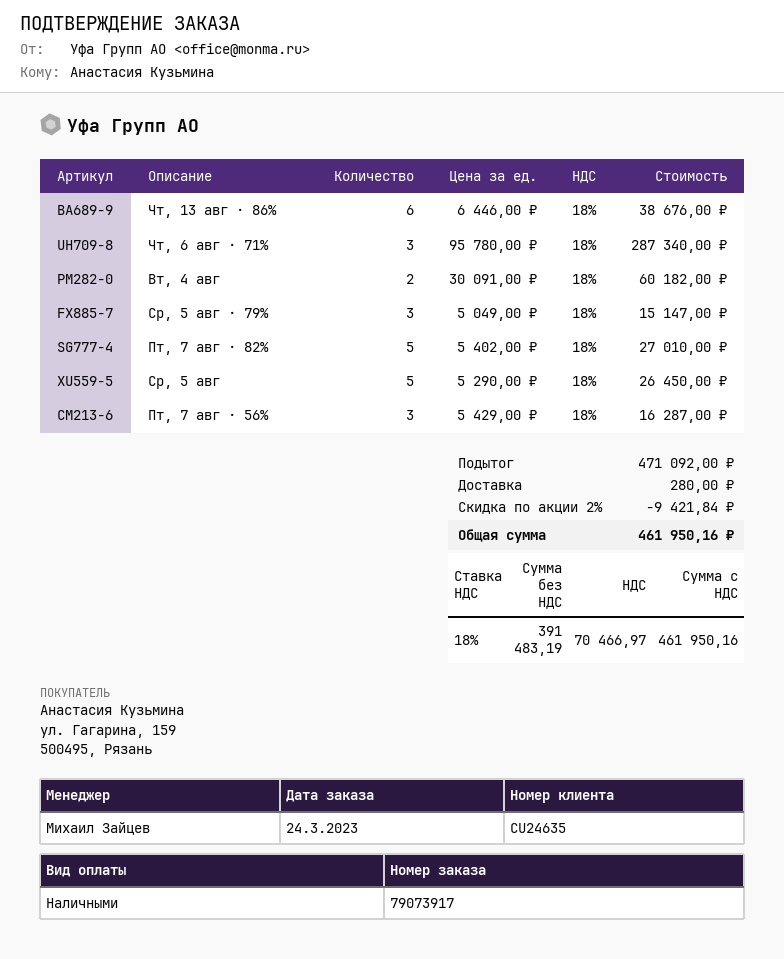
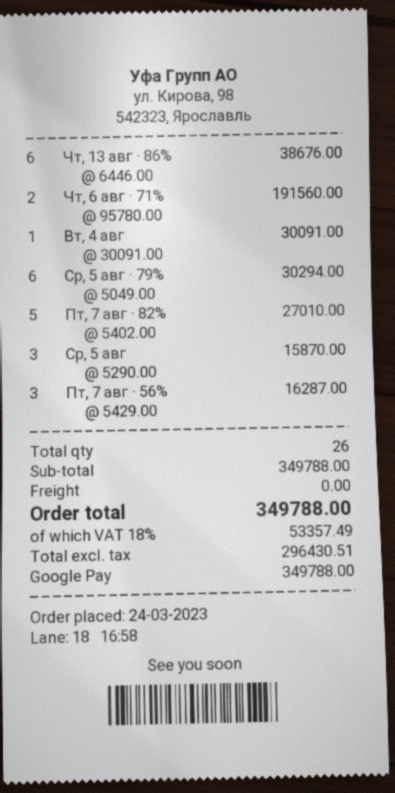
payment method: cash -> Google Pay
Чт, 6 авг · 71%: 3 x 95780.00 = 287340.00 -> 2 x 95780.00 = 191560.00
Вт, 4 авг: 2 x 30091.00 = 60182.00 -> 1 x 30091.00 = 30091.00
Ср, 5 авг · 79%: 3 x 5049.00 = 15147.00 -> 6 x 5049.00 = 30294.00
Ср, 5 авг: 5 x 5290.00 = 26450.00 -> 3 x 5290.00 = 15870.00
subtotal: 471092.00 -> 349788.00
discount: 2% = 9421.84 -> none
shipping: 280.00 -> 0.00
net: 391483.19 -> 296430.51
tax: 18% = 70466.97 -> 18% = 53357.49
total: 461950.16 -> 349788.00

